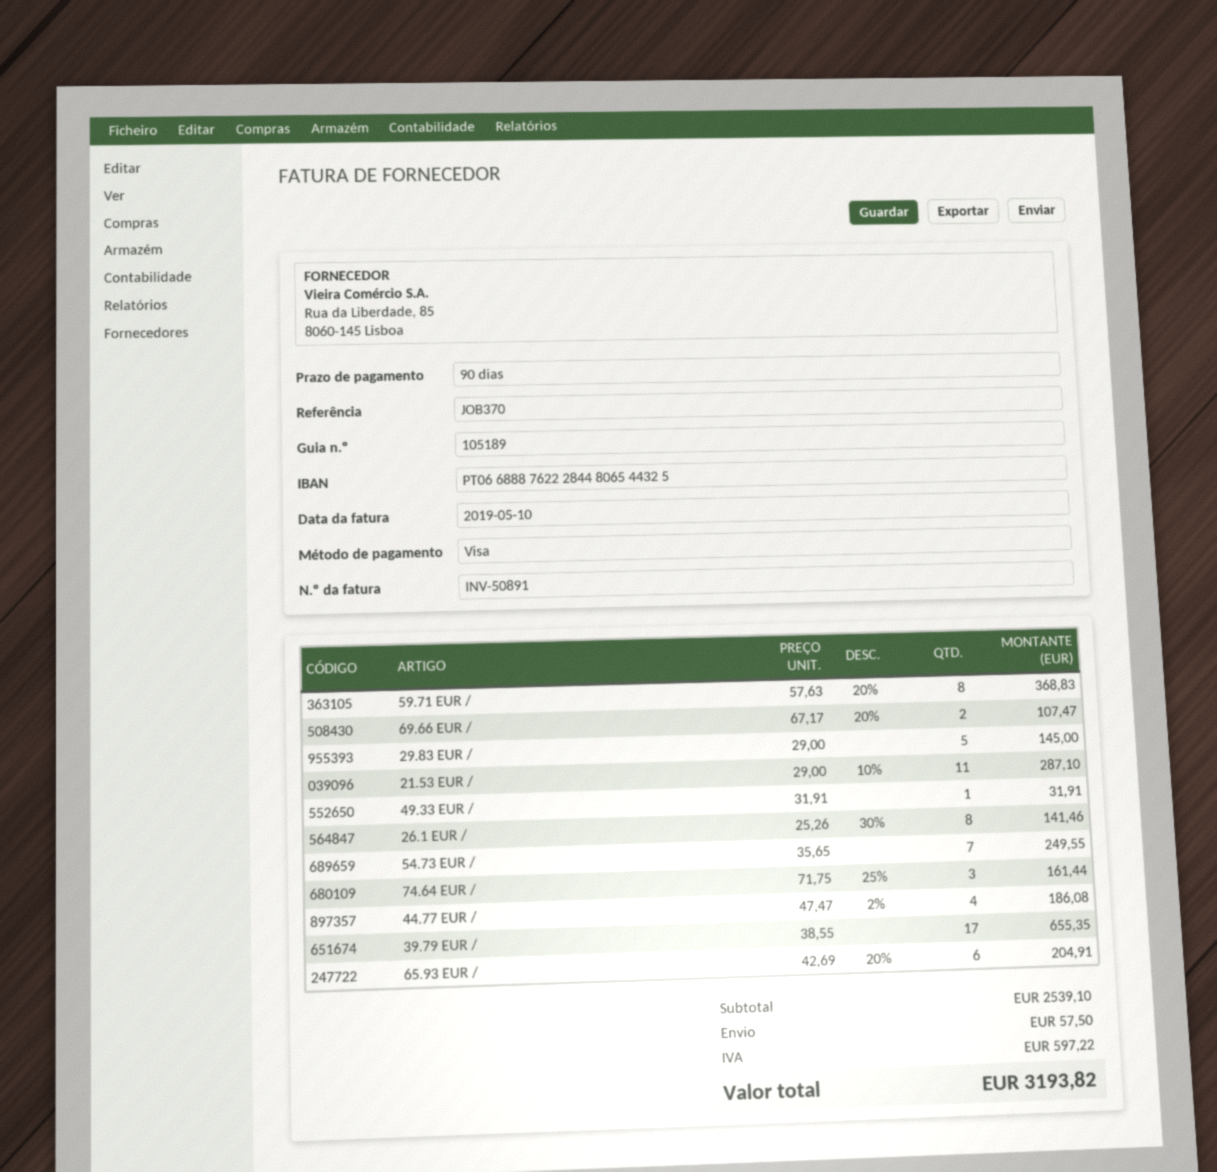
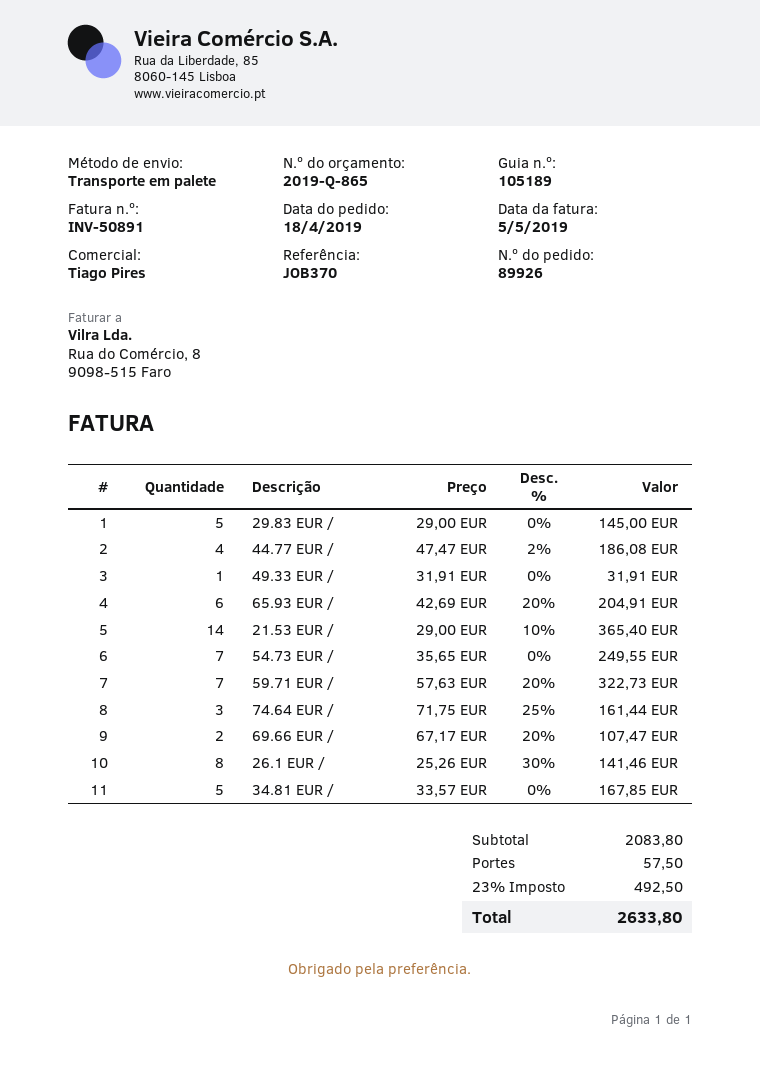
invoice date: 2019-05-10 -> 2019-05-05
59.71 EUR /: 8 x 57.63 - 20% = 368.83 -> 7 x 57.63 - 20% = 322.73
21.53 EUR /: 11 x 29.00 - 10% = 287.10 -> 14 x 29.00 - 10% = 365.40
39.79 EUR /: 17 x 38.55 = 655.35 -> none
34.81 EUR /: none -> 5 x 33.57 = 167.85
subtotal: 2539.10 -> 2083.80
tax: 597.22 -> 492.50
total: 3193.82 -> 2633.80

